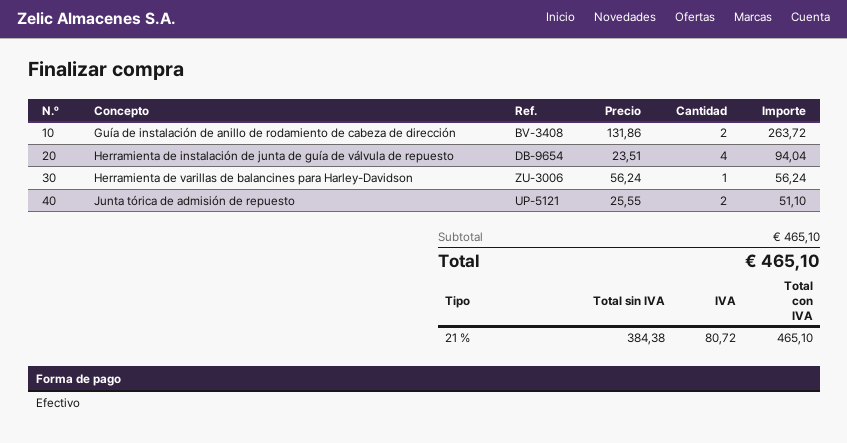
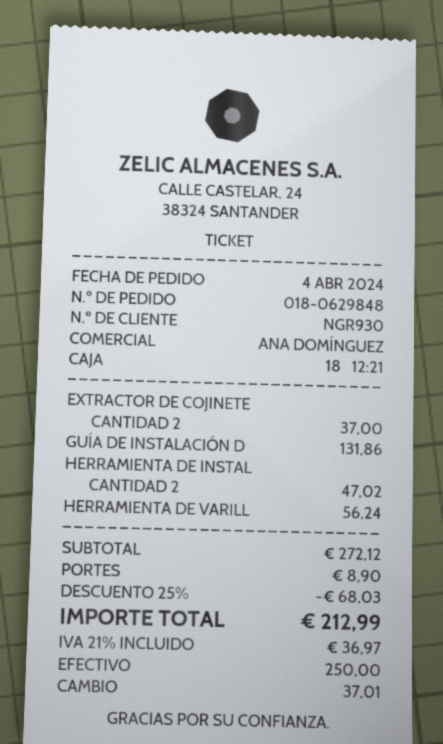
Guía de instalación de anillo de rodamiento de cabeza de dirección: 2 for 263.72 -> 1 for 131.86
Herramienta de instalación de junta de guía de válvula de repuesto: 4 for 94.04 -> 2 for 47.02
Junta tórica de admisión de repuesto: 2 for 51.10 -> none
EXTRACTOR DE COJINETE: none -> 2 for 37.00
subtotal: 465.10 -> 272.12
discount: none -> 25% = 68.03
shipping: none -> 8.90
tax: 21% = 80.72 -> 21% = 36.97
total: 465.10 -> 212.99

